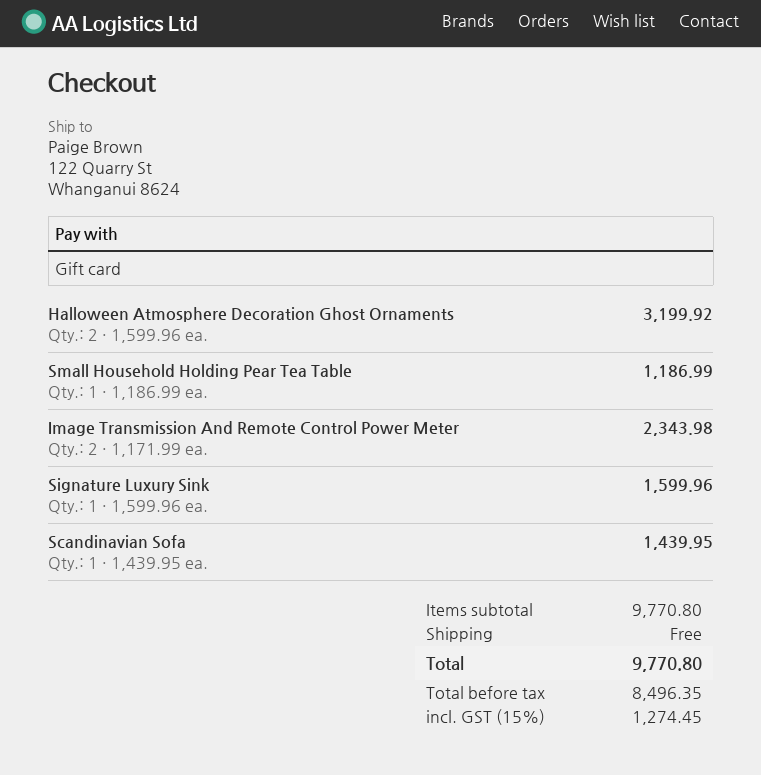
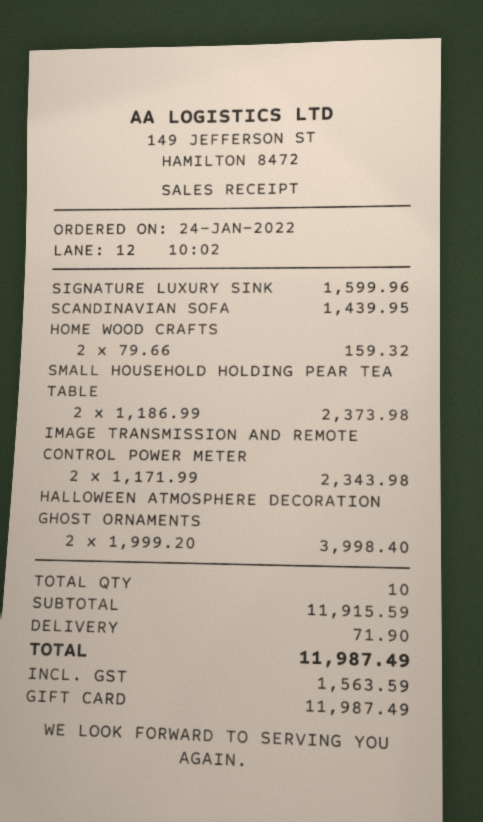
Halloween Atmosphere Decoration Ghost Ornaments: 2 x 1599.96 = 3199.92 -> 2 x 1999.20 = 3998.40
Small Household Holding Pear Tea Table: 1 x 1186.99 = 1186.99 -> 2 x 1186.99 = 2373.98
HOME WOOD CRAFTS: none -> 2 x 79.66 = 159.32
subtotal: 9770.80 -> 11915.59
shipping: 0.00 -> 71.90
tax: 1274.45 -> 1563.59
total: 9770.80 -> 11987.49

